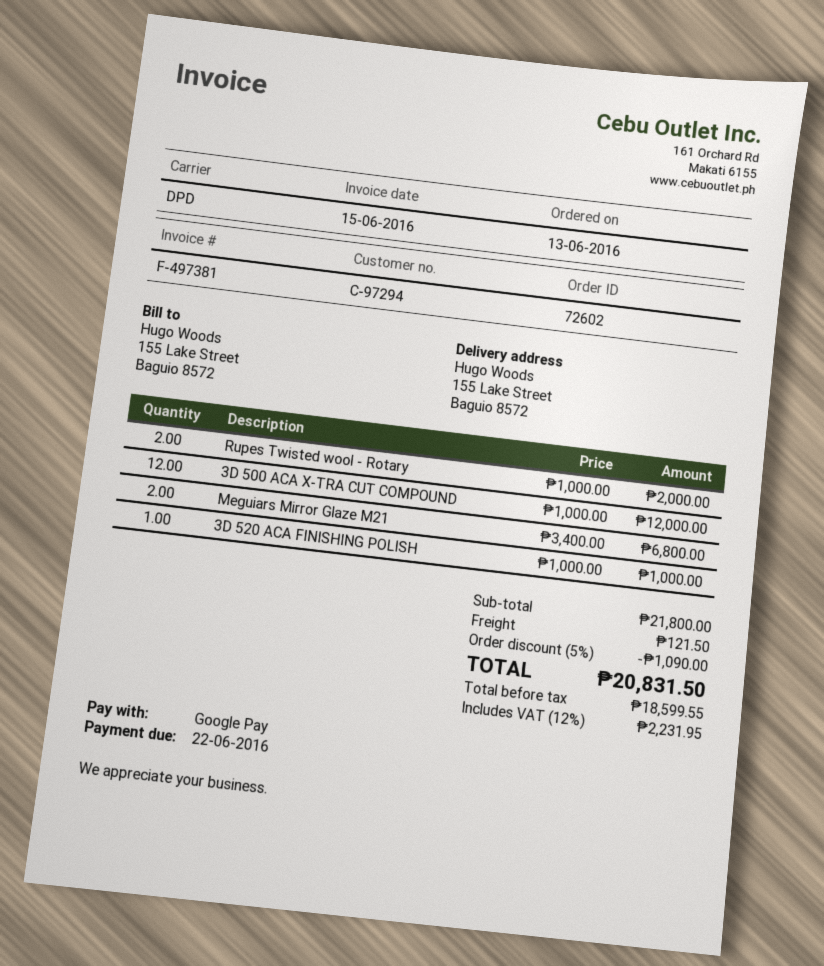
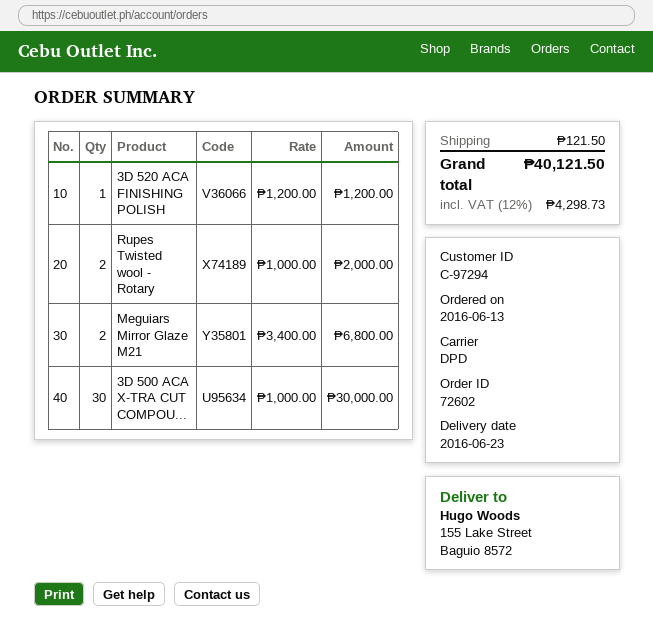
3D 500 ACA X-TRA CUT COMPOUND: 12 x 1000.00 = 12000.00 -> 30 x 1000.00 = 30000.00
3D 520 ACA FINISHING POLISH: 1 x 1000.00 = 1000.00 -> 1 x 1200.00 = 1200.00
discount: 5% = 1090.00 -> none
tax: 12% = 2231.95 -> 12% = 4298.73
total: 20831.50 -> 40121.50

